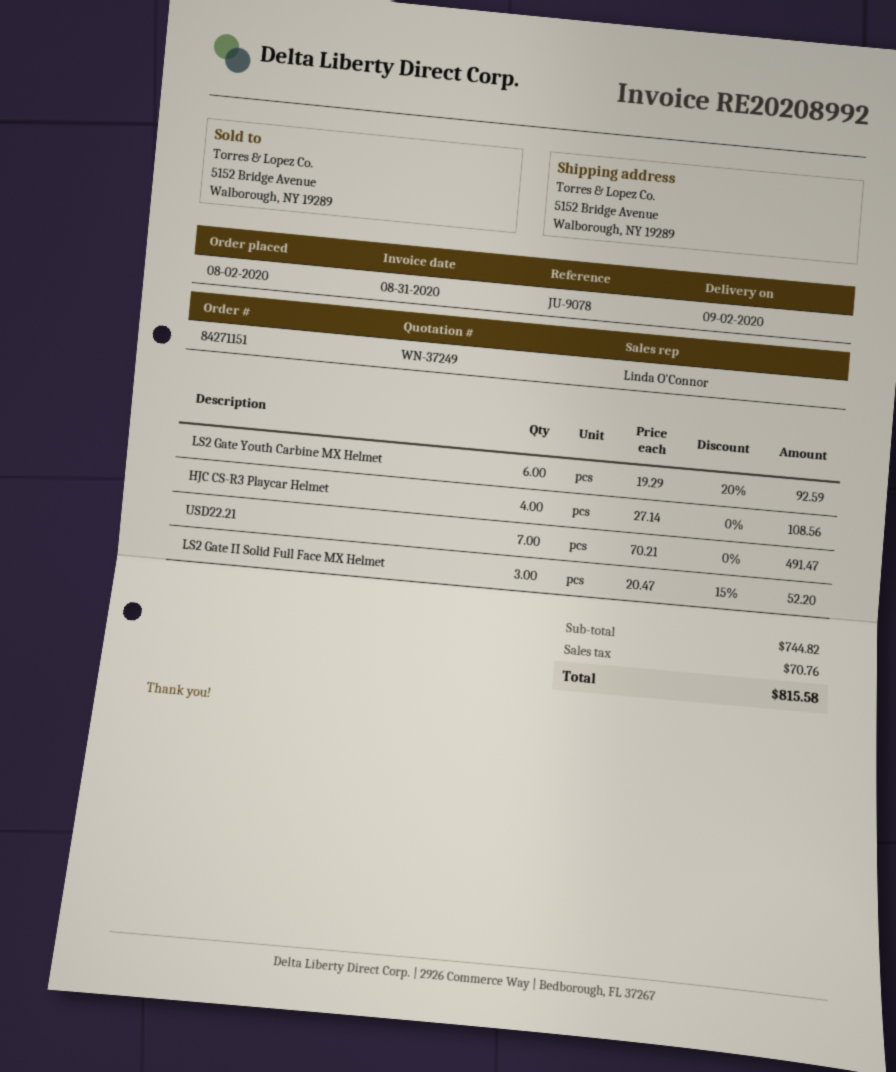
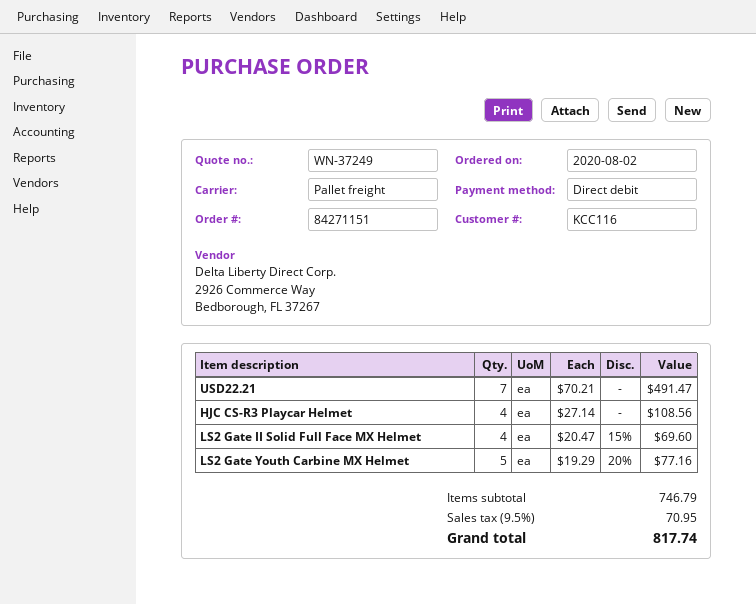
LS2 Gate Youth Carbine MX Helmet: 6 x 19.29 - 20% = 92.59 -> 5 x 19.29 - 20% = 77.16
LS2 Gate II Solid Full Face MX Helmet: 3 x 20.47 - 15% = 52.20 -> 4 x 20.47 - 15% = 69.60
subtotal: 744.82 -> 746.79
tax: 70.76 -> 70.95
total: 815.58 -> 817.74

